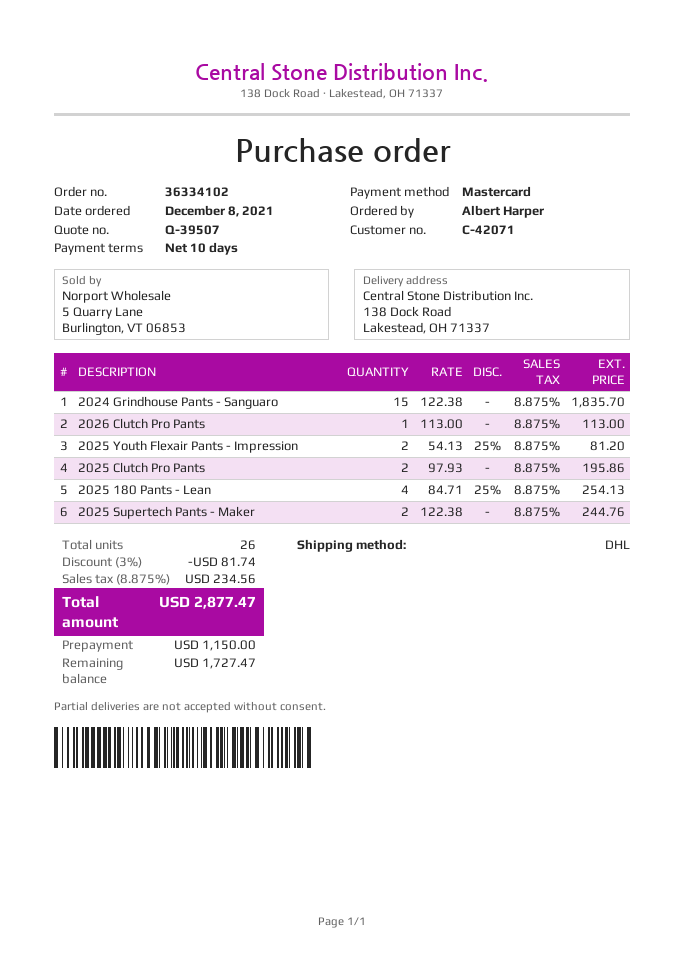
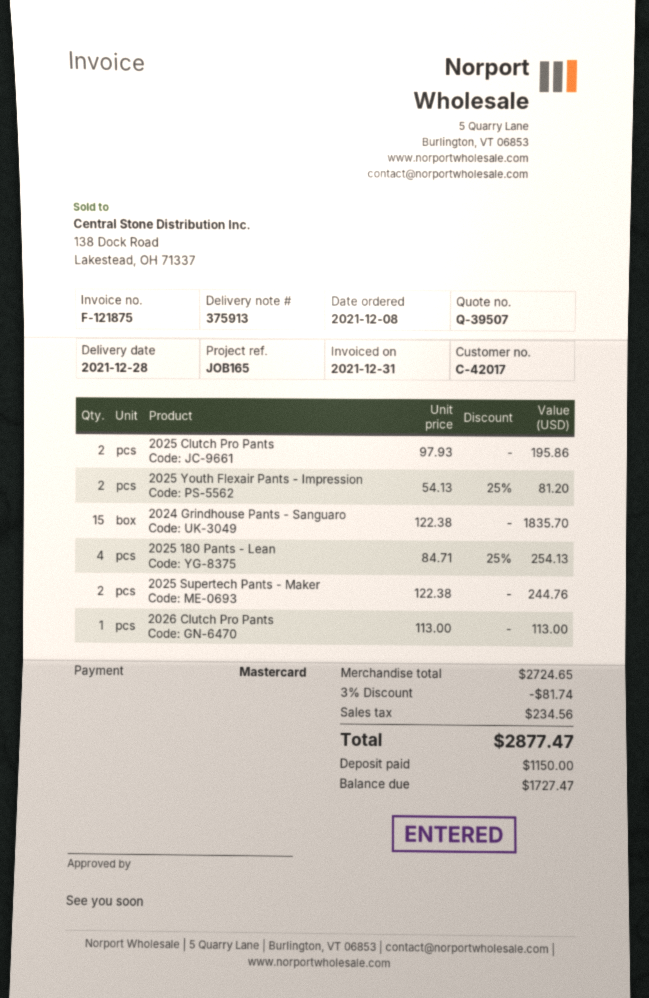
customer number: C-42071 -> C-42017

